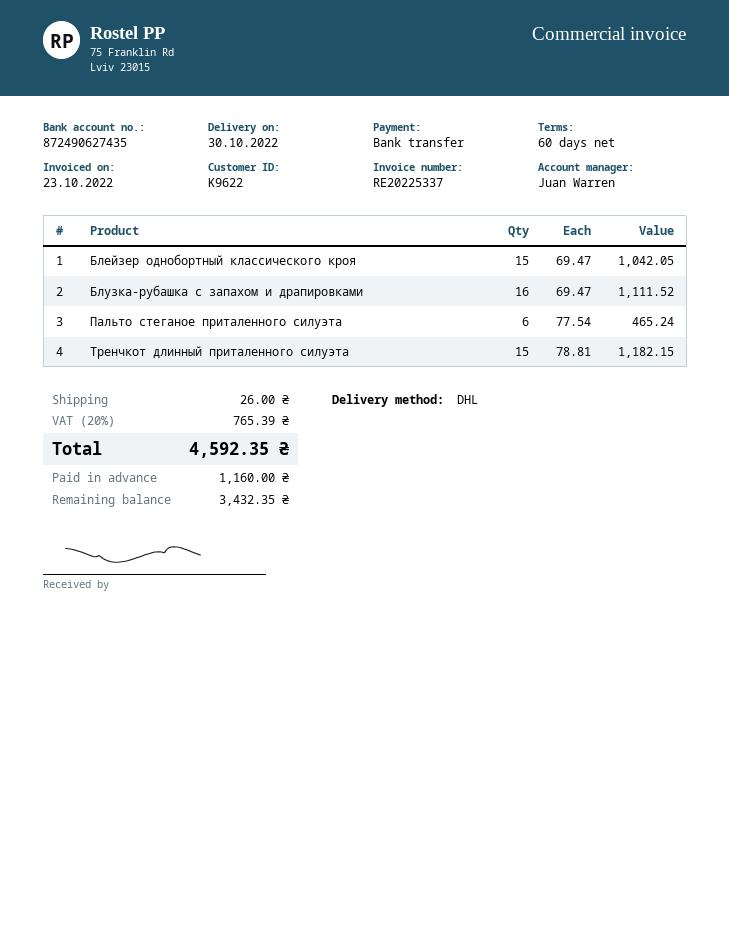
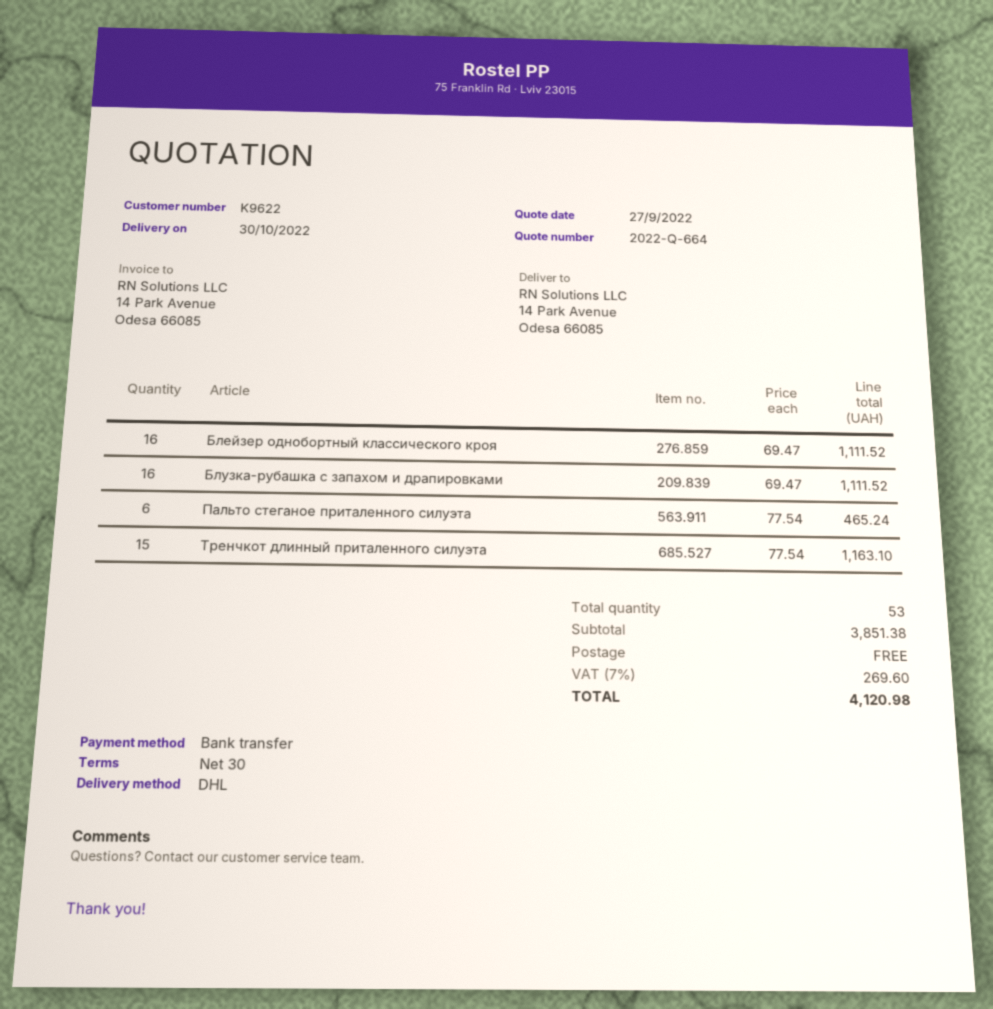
payment terms: 60 days -> 30 days
Блейзер однобортный классического кроя: 15 x 69.47 = 1042.05 -> 16 x 69.47 = 1111.52
Тренчкот длинный приталенного силуэта: 15 x 78.81 = 1182.15 -> 15 x 77.54 = 1163.10
shipping: 26.00 -> 0.00
tax: 20% = 765.39 -> 7% = 269.60
total: 4592.35 -> 4120.98

